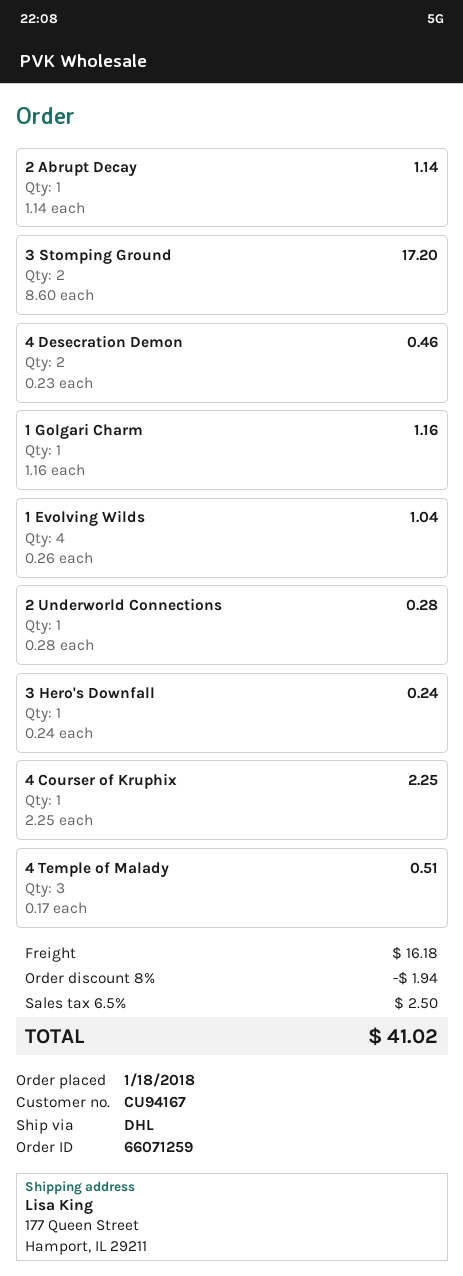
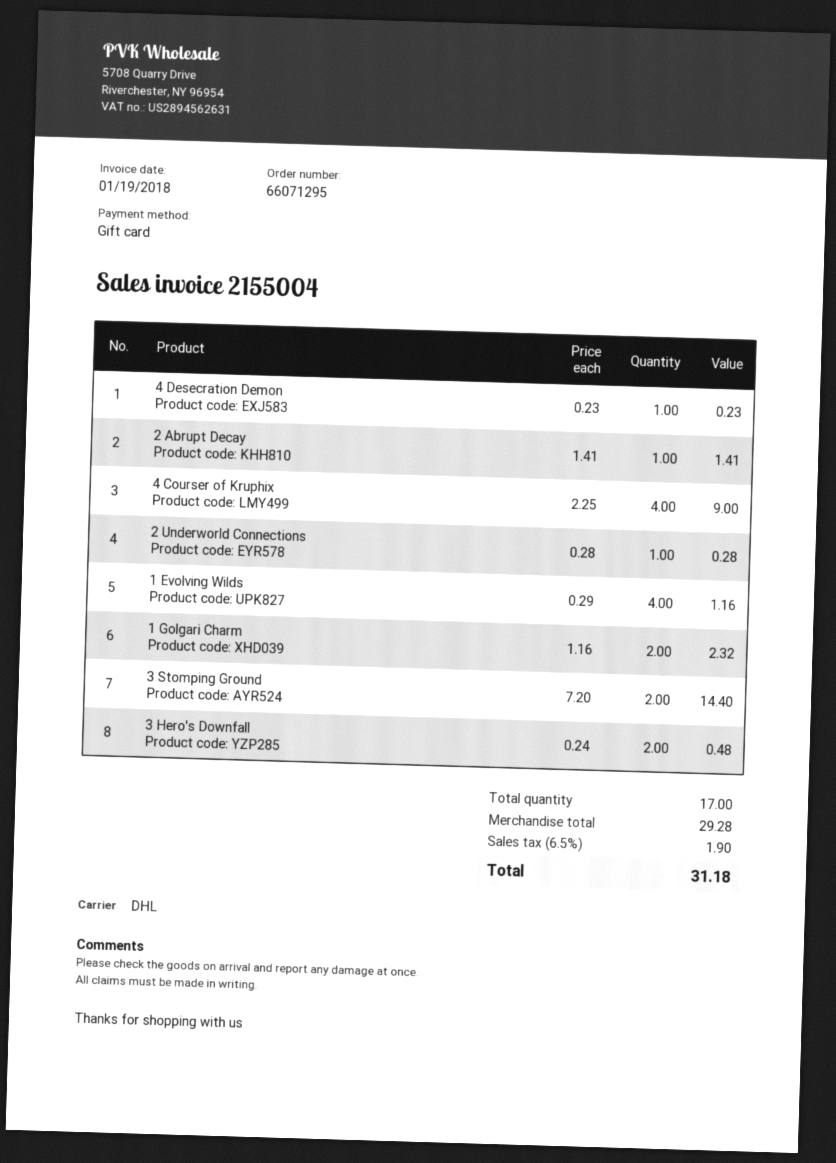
order number: 66071259 -> 66071295
2 Abrupt Decay: 1 x 1.14 = 1.14 -> 1 x 1.41 = 1.41
3 Stomping Ground: 2 x 8.60 = 17.20 -> 2 x 7.20 = 14.40
4 Desecration Demon: 2 x 0.23 = 0.46 -> 1 x 0.23 = 0.23
1 Golgari Charm: 1 x 1.16 = 1.16 -> 2 x 1.16 = 2.32
1 Evolving Wilds: 4 x 0.26 = 1.04 -> 4 x 0.29 = 1.16
3 Hero's Downfall: 1 x 0.24 = 0.24 -> 2 x 0.24 = 0.48
4 Courser of Kruphix: 1 x 2.25 = 2.25 -> 4 x 2.25 = 9.00
4 Temple of Malady: 3 x 0.17 = 0.51 -> none
discount: 8% = 1.94 -> none
shipping: 16.18 -> none
tax: 6.5% = 2.50 -> 6.5% = 1.90
total: 41.02 -> 31.18

